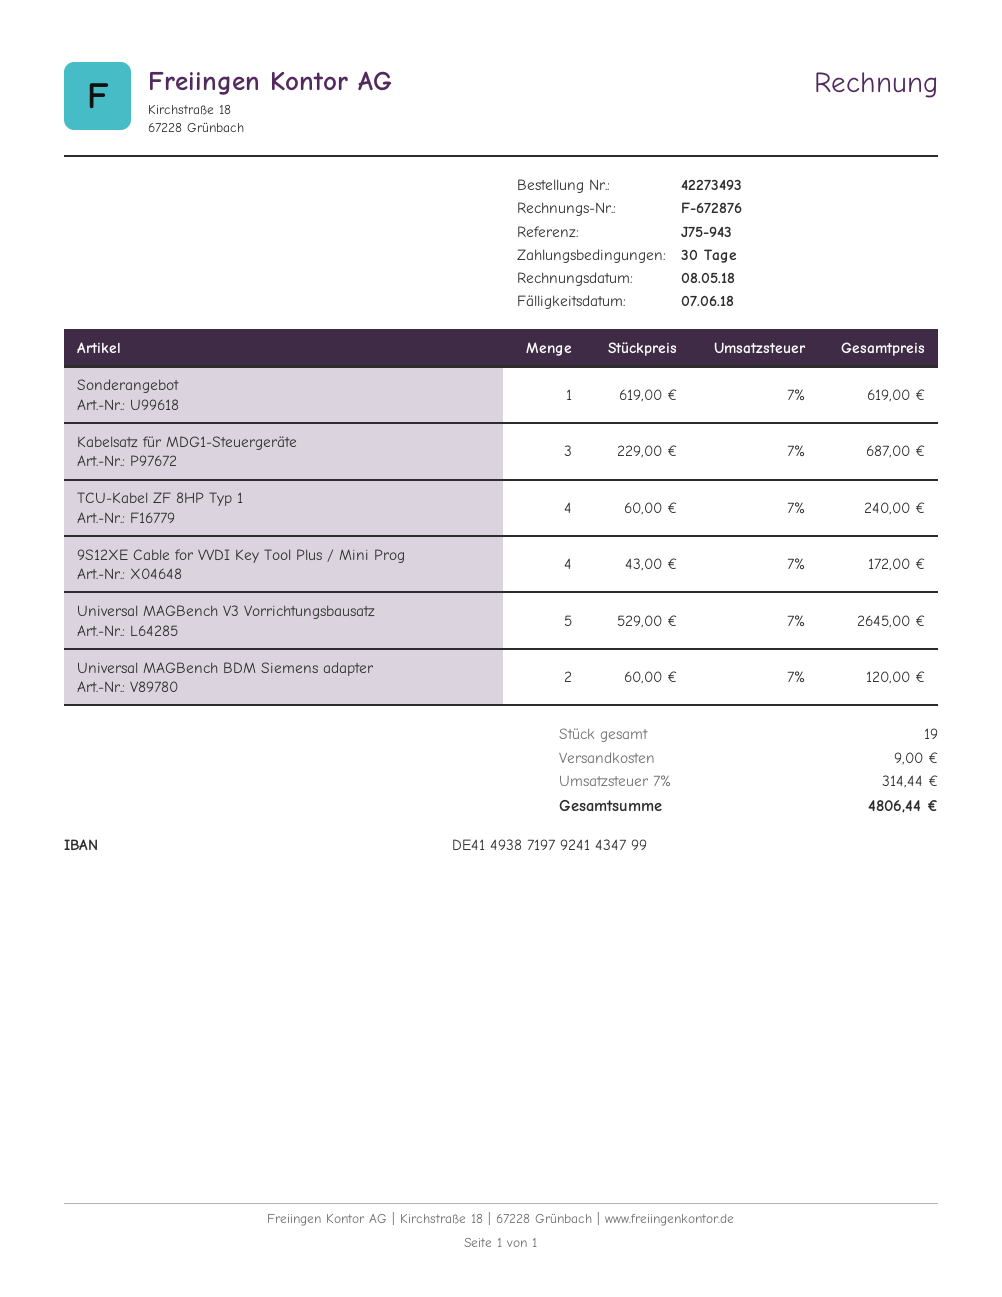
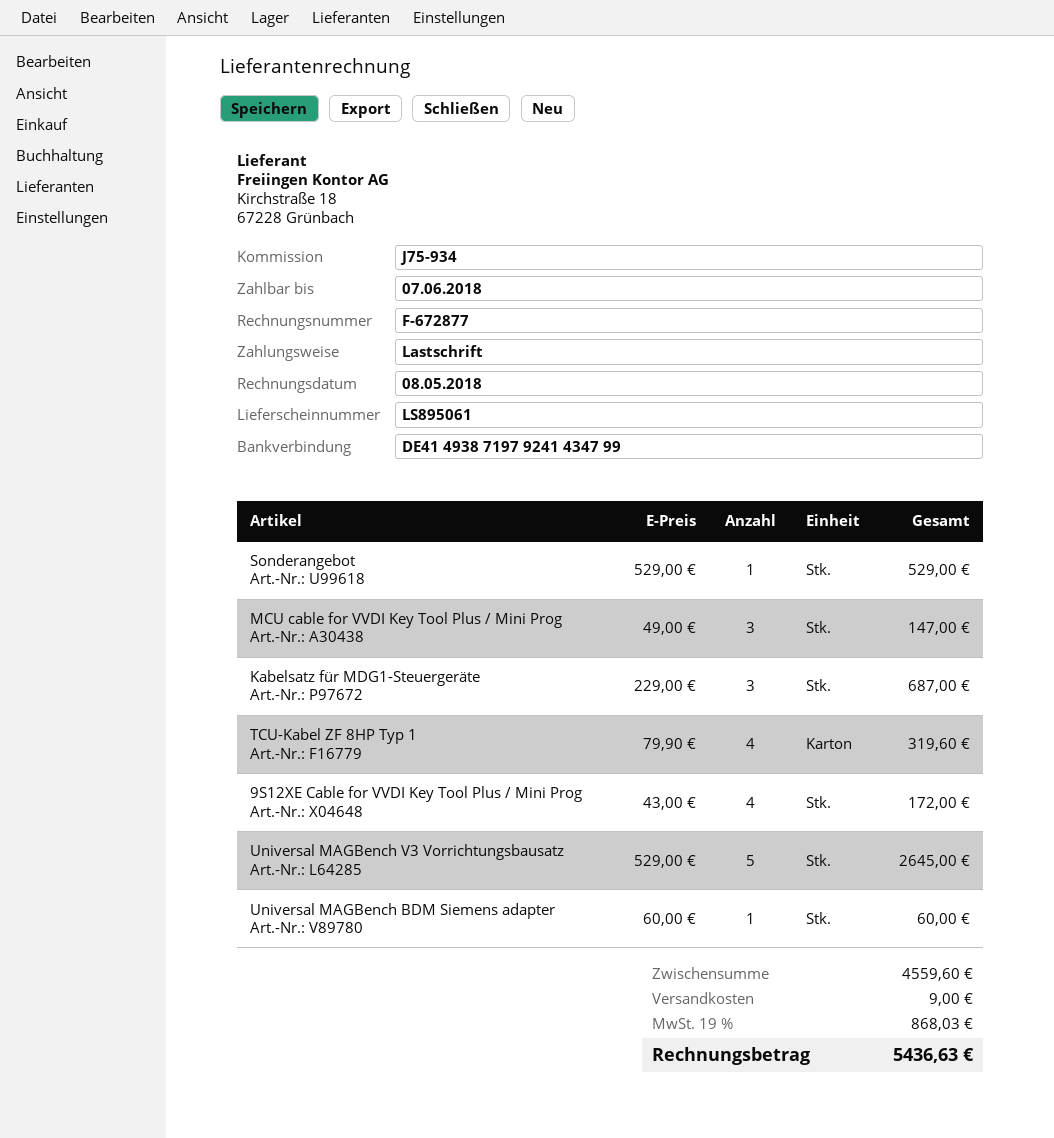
invoice number: F-672876 -> F-672877
reference: J75-943 -> J75-934
Sonderangebot: 1 x 619.00 = 619.00 -> 1 x 529.00 = 529.00
TCU-Kabel ZF 8HP Typ 1: 4 x 60.00 = 240.00 -> 4 x 79.90 = 319.60
Universal MAGBench BDM Siemens adapter: 2 x 60.00 = 120.00 -> 1 x 60.00 = 60.00
MCU cable for VVDI Key Tool Plus / Mini Prog: none -> 3 x 49.00 = 147.00
tax: 7% = 314.44 -> 19% = 868.03
total: 4806.44 -> 5436.63

